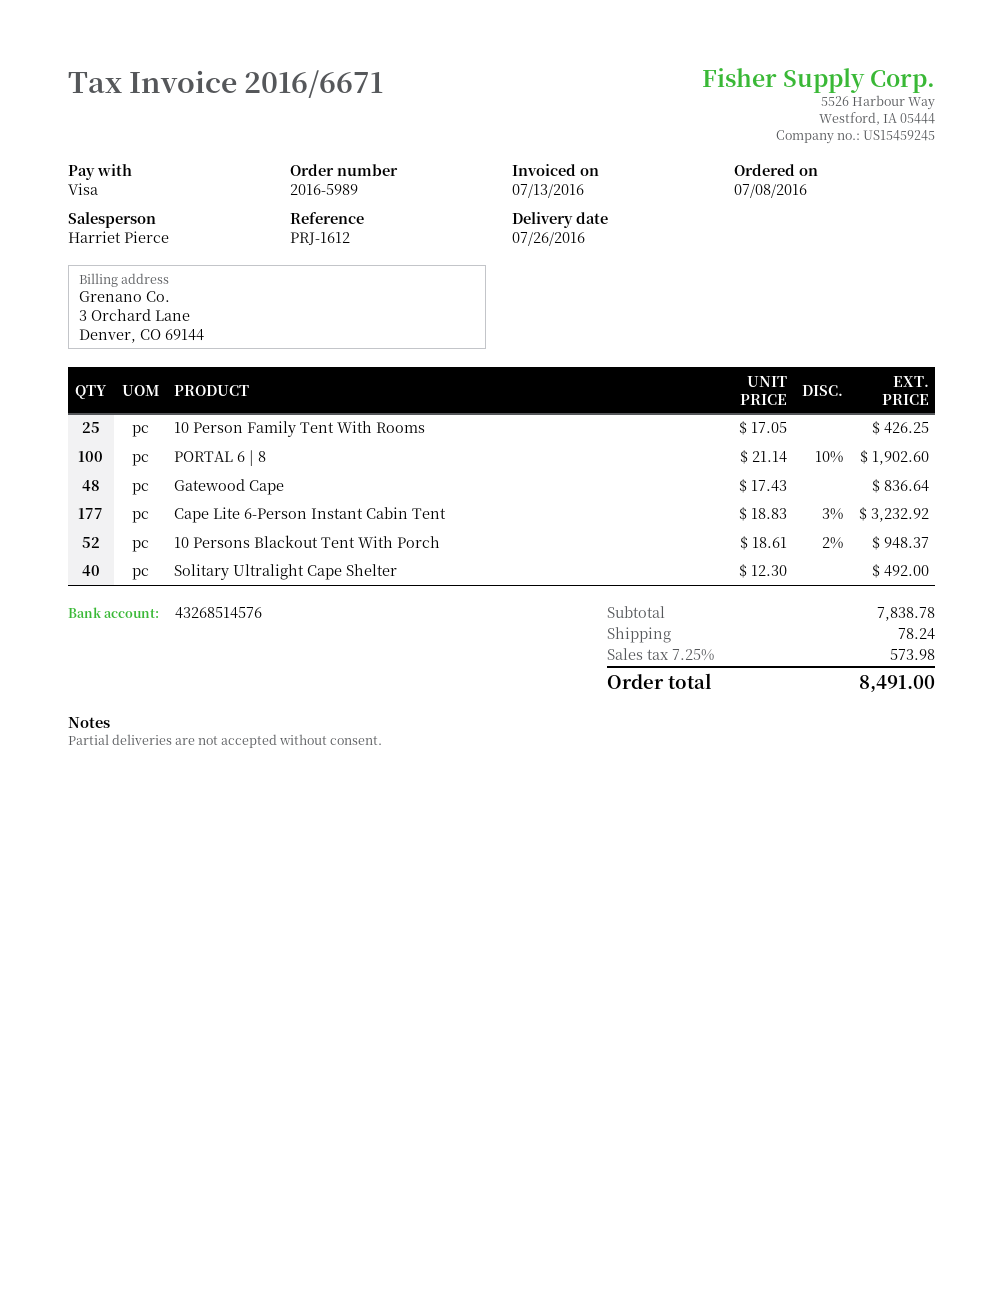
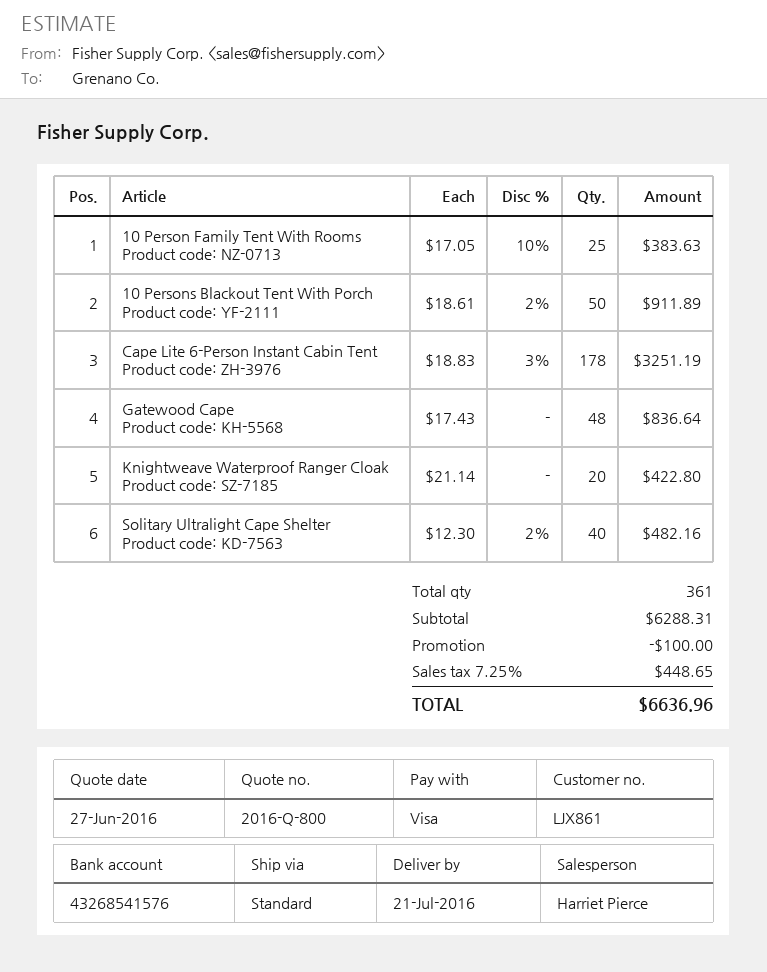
delivery date: 2016-07-26 -> 2016-07-21
bank account: 43268514576 -> 43268541576
10 Person Family Tent With Rooms: 25 x 17.05 = 426.25 -> 25 x 17.05 - 10% = 383.63
PORTAL 6 | 8: 100 x 21.14 - 10% = 1902.60 -> none
Cape Lite 6-Person Instant Cabin Tent: 177 x 18.83 - 3% = 3232.92 -> 178 x 18.83 - 3% = 3251.19
10 Persons Blackout Tent With Porch: 52 x 18.61 - 2% = 948.37 -> 50 x 18.61 - 2% = 911.89
Solitary Ultralight Cape Shelter: 40 x 12.30 = 492.00 -> 40 x 12.30 - 2% = 482.16
Knightweave Waterproof Ranger Cloak: none -> 20 x 21.14 = 422.80
subtotal: 7838.78 -> 6288.31
discount: none -> 100.00
shipping: 78.24 -> none
tax: 7.25% = 573.98 -> 7.25% = 448.65
total: 8491.00 -> 6636.96

